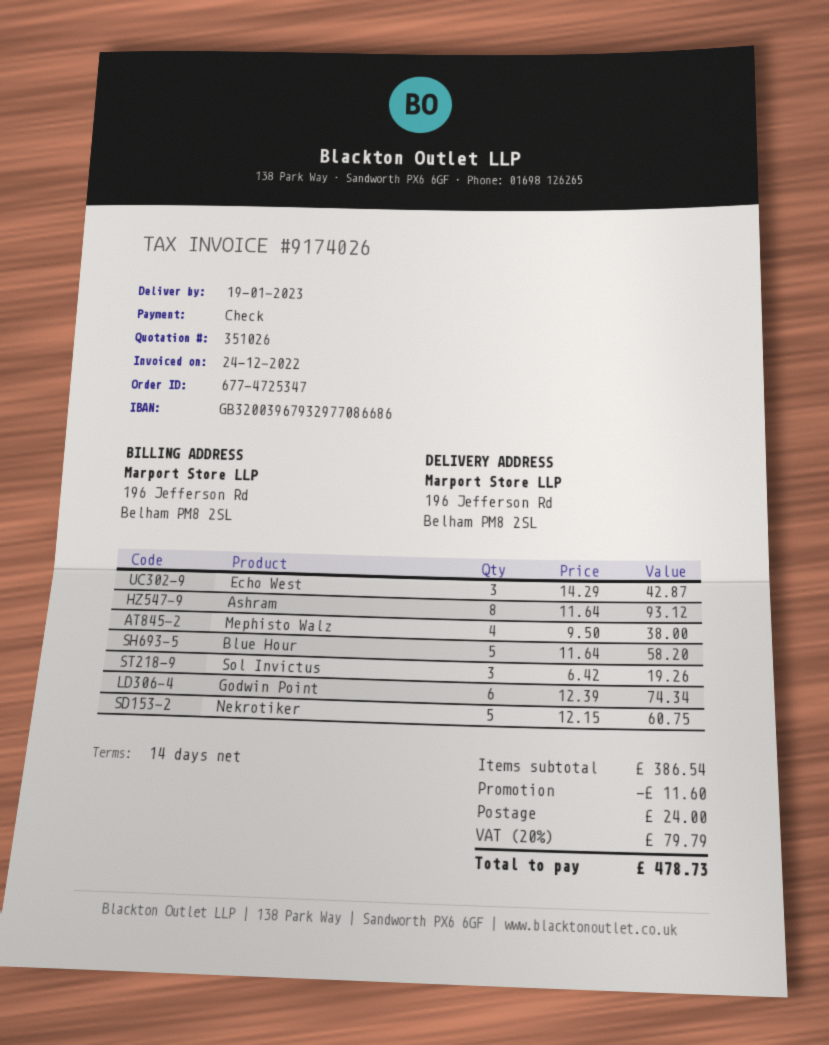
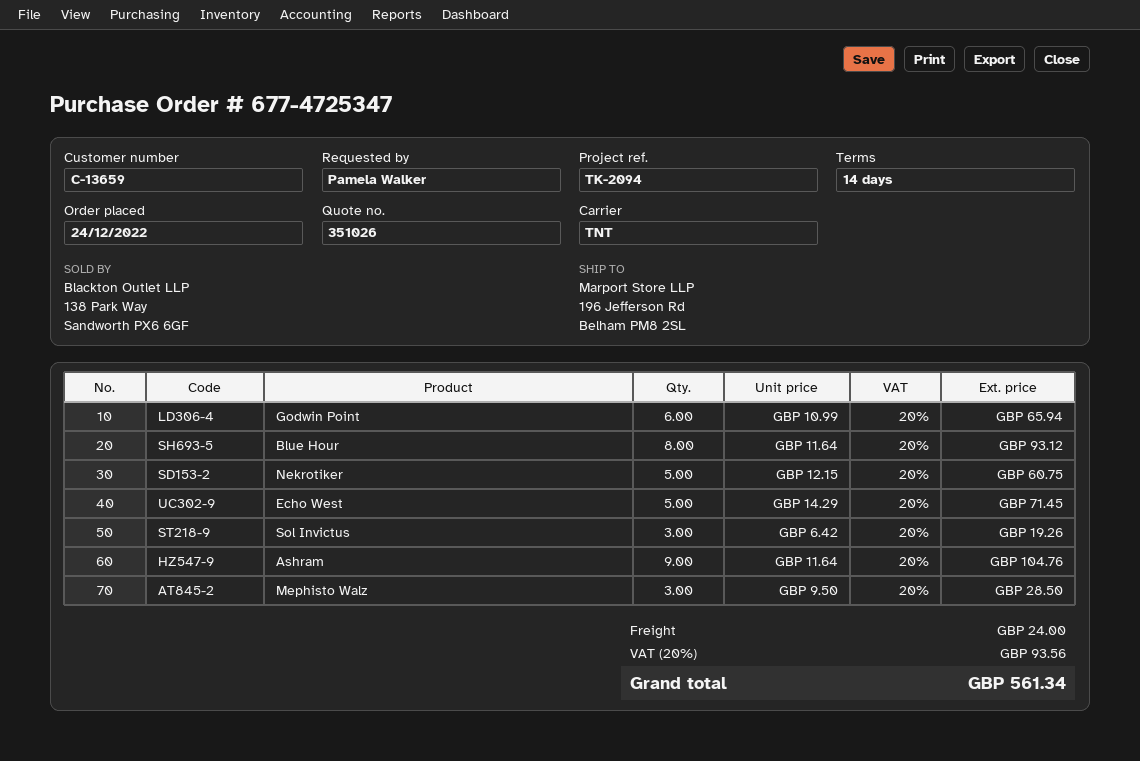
Echo West: 3 x 14.29 = 42.87 -> 5 x 14.29 = 71.45
Ashram: 8 x 11.64 = 93.12 -> 9 x 11.64 = 104.76
Mephisto Walz: 4 x 9.50 = 38.00 -> 3 x 9.50 = 28.50
Blue Hour: 5 x 11.64 = 58.20 -> 8 x 11.64 = 93.12
Godwin Point: 6 x 12.39 = 74.34 -> 6 x 10.99 = 65.94
discount: 11.60 -> none
tax: 20% = 79.79 -> 20% = 93.56
total: 478.73 -> 561.34

